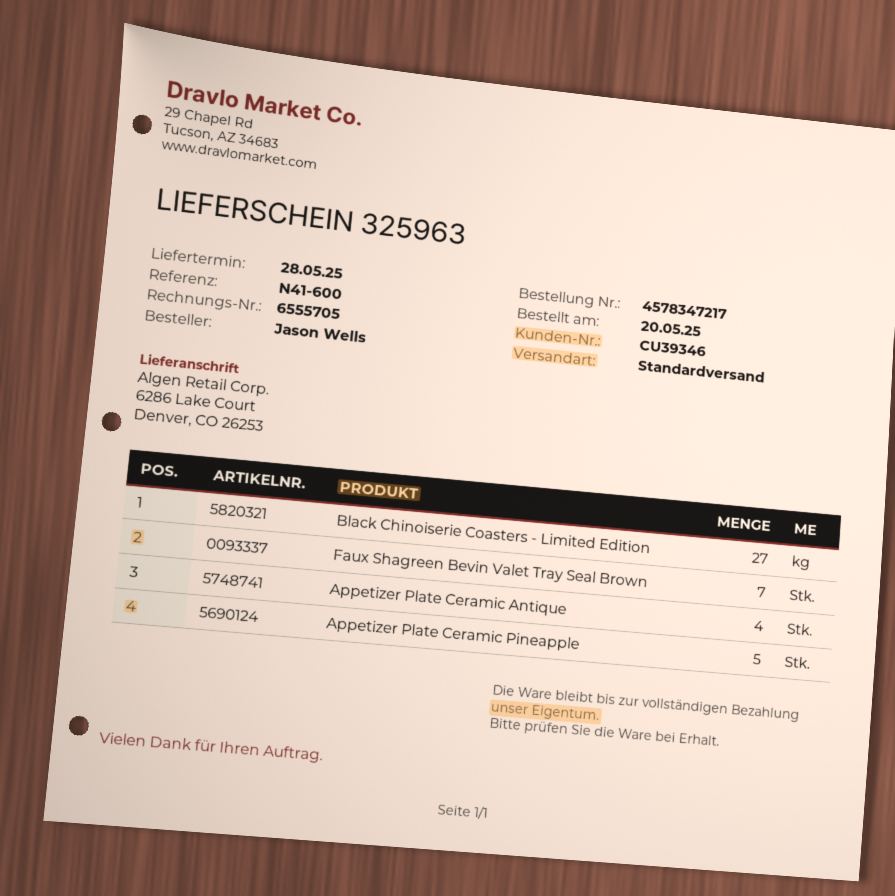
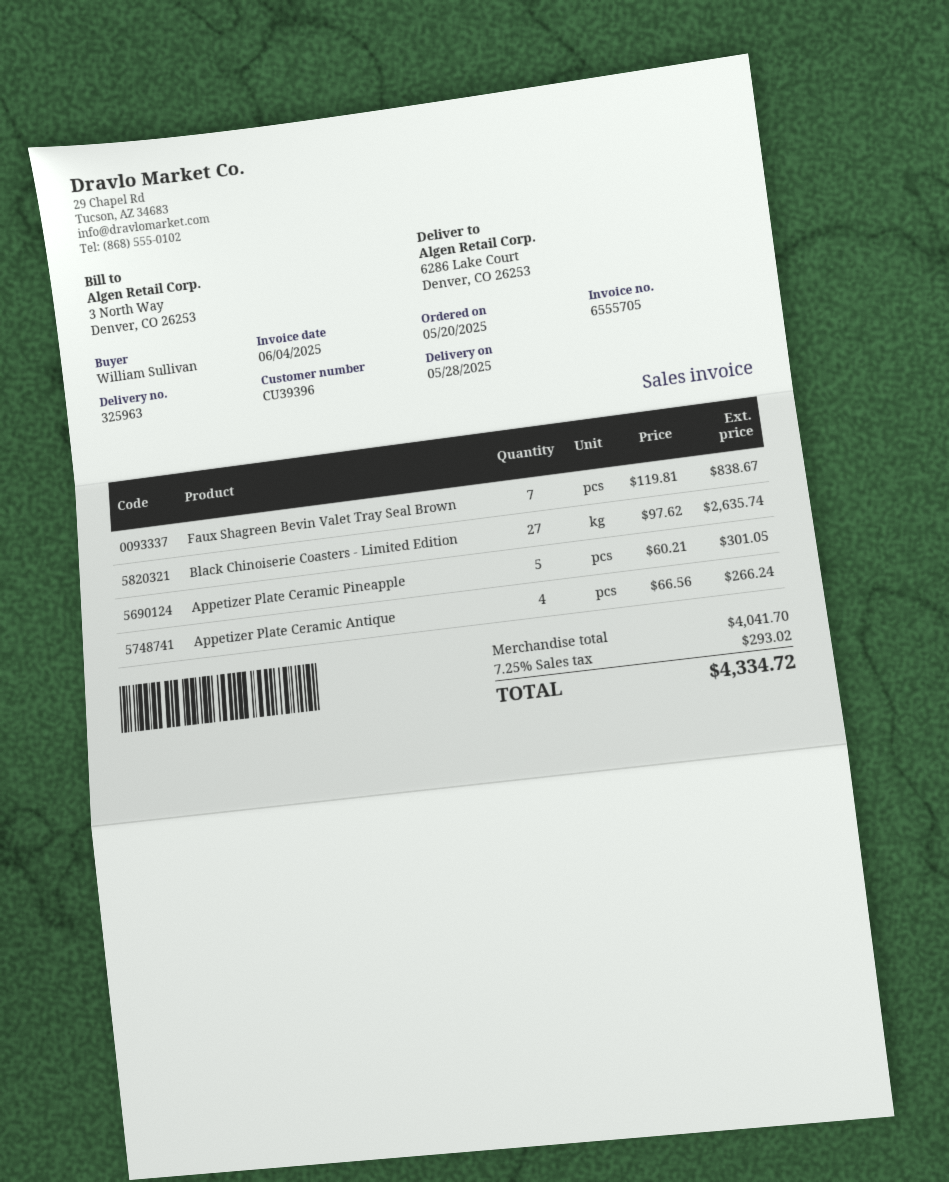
customer number: CU39346 -> CU39396
ordered by: Jason Wells -> William Sullivan

